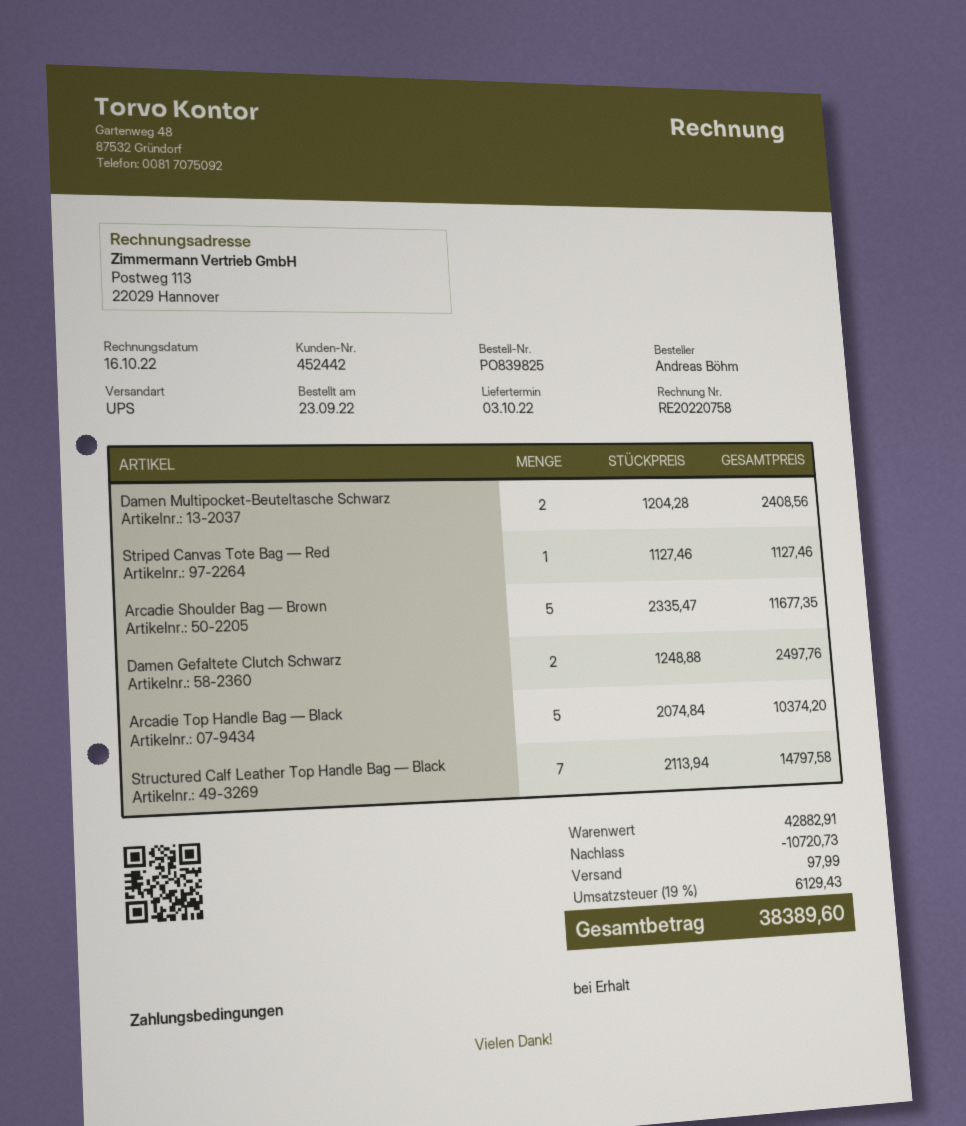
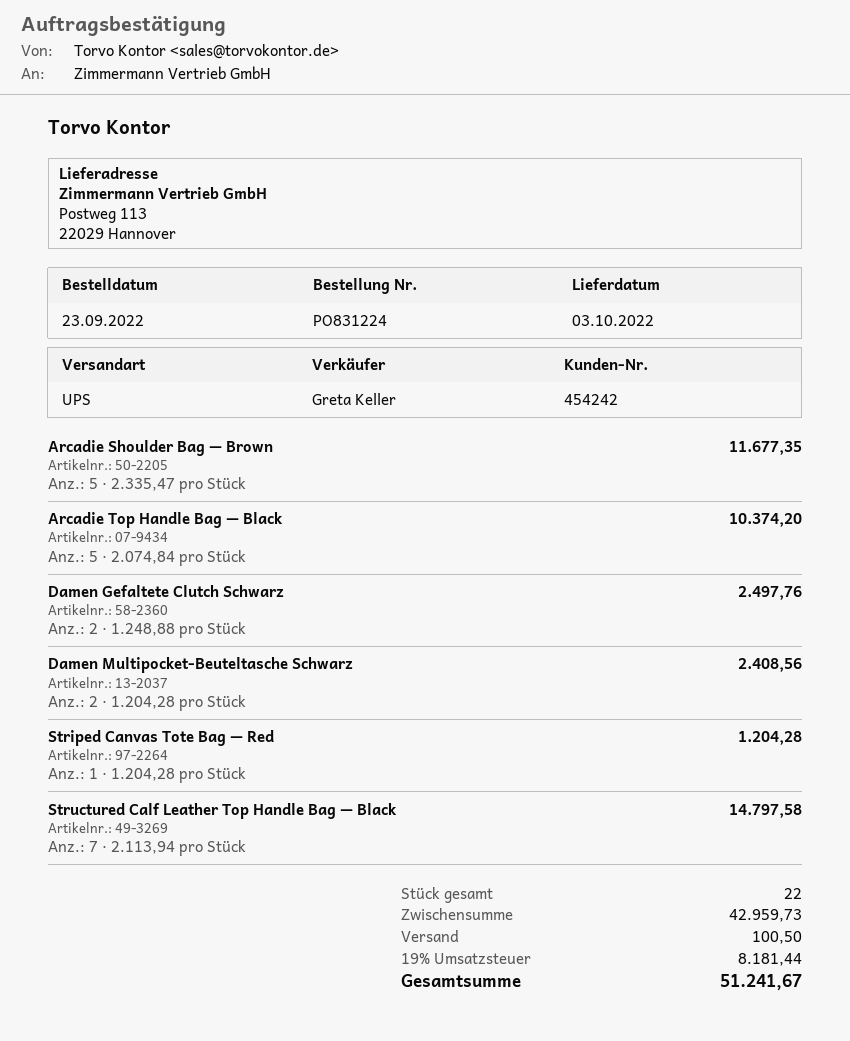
order number: PO839825 -> PO831224
customer number: 452442 -> 454242
Striped Canvas Tote Bag — Red: 1 x 1127.46 = 1127.46 -> 1 x 1204.28 = 1204.28
subtotal: 42882.91 -> 42959.73
discount: 10720.73 -> none
shipping: 97.99 -> 100.50
tax: 19% = 6129.43 -> 19% = 8181.44
total: 38389.60 -> 51241.67

